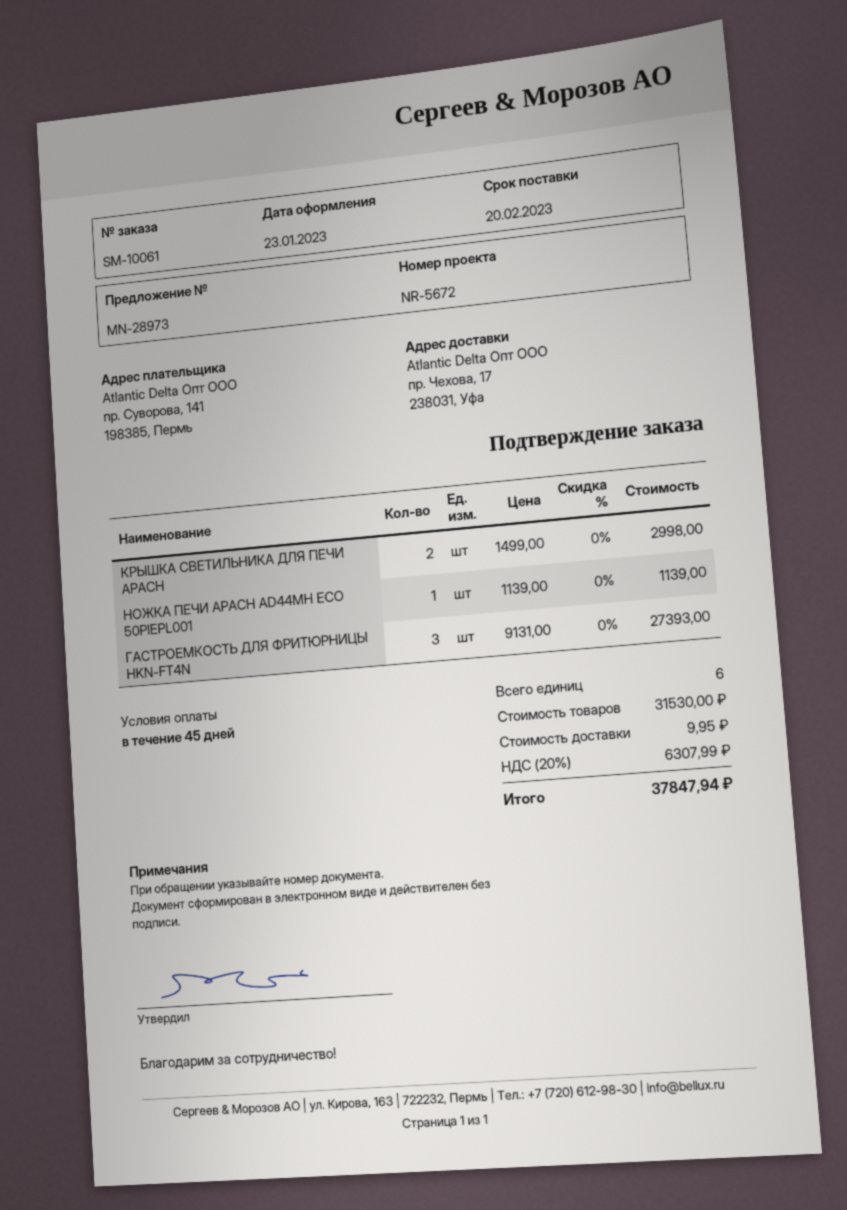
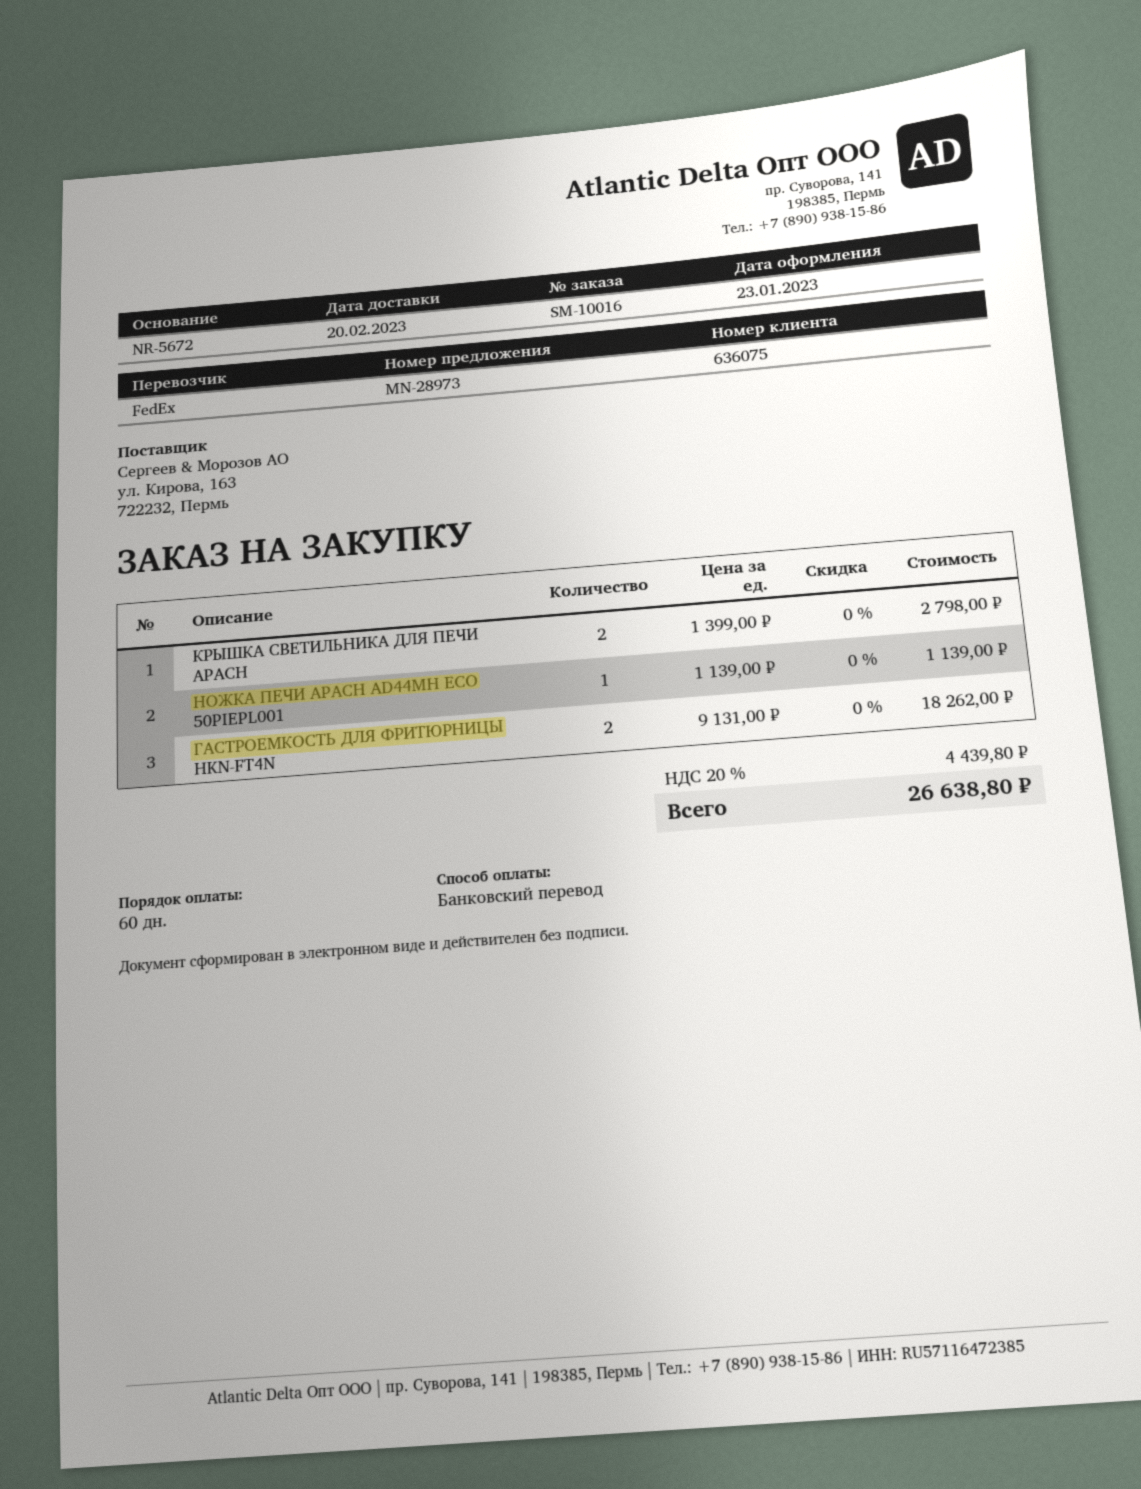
order number: SM-10061 -> SM-10016
payment terms: 45 days -> 60 days
КРЫШКА СВЕТИЛЬНИКА ДЛЯ ПЕЧИ APACH: 2 x 1499.00 = 2998.00 -> 2 x 1399.00 = 2798.00
ГАСТРОЕМКОСТЬ ДЛЯ ФРИТЮРНИЦЫ HKN-FT4N: 3 x 9131.00 = 27393.00 -> 2 x 9131.00 = 18262.00
shipping: 9.95 -> none
tax: 20% = 6307.99 -> 20% = 4439.80
total: 37847.94 -> 26638.80

